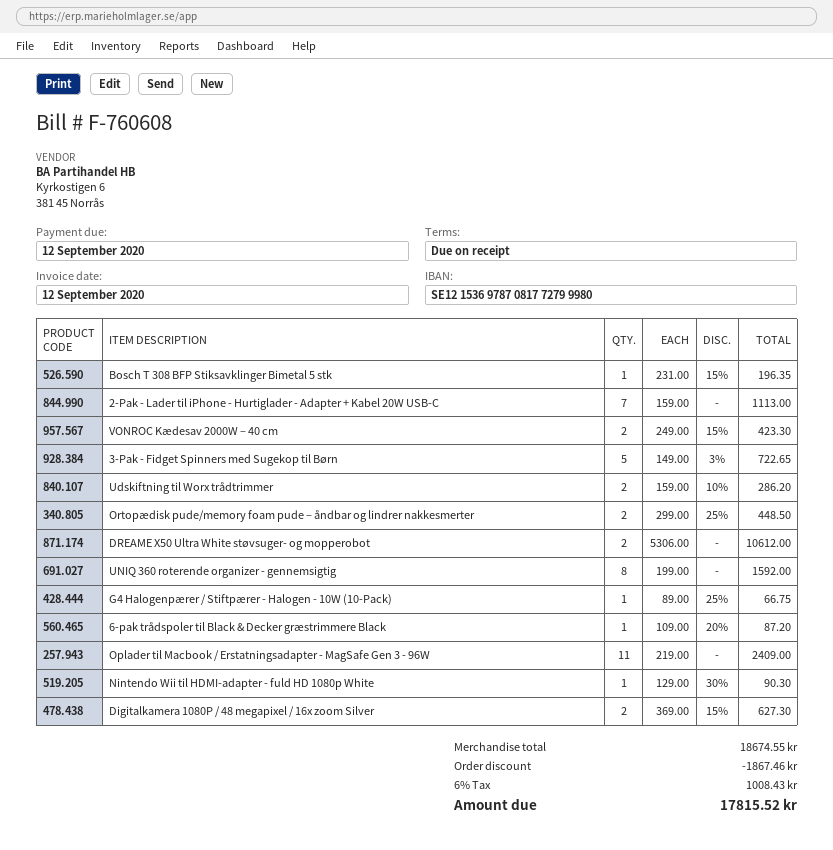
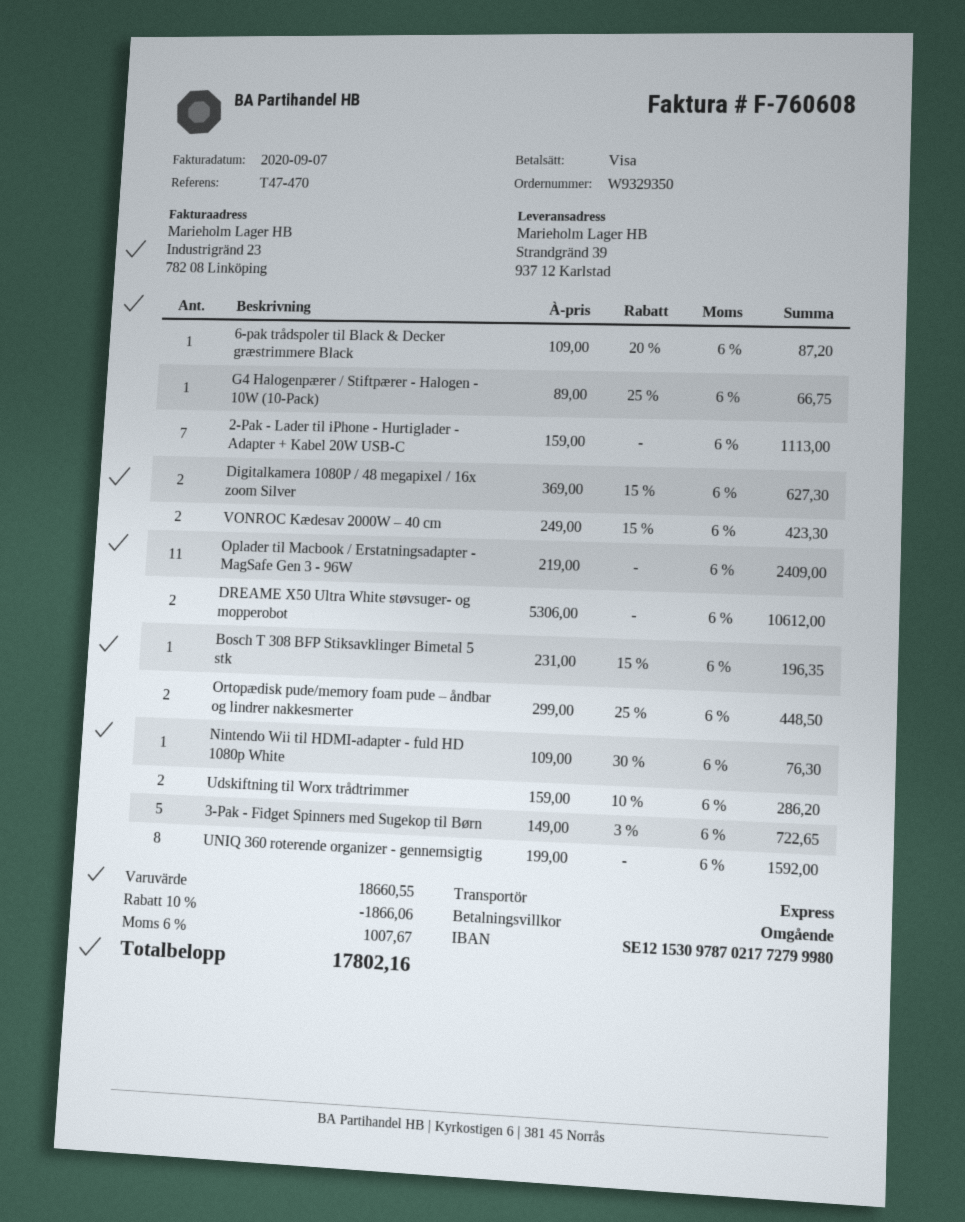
invoice date: 2020-09-12 -> 2020-09-07
bank account: SE1215369787081772799980 -> SE1215309787021772799980
Nintendo Wii til HDMI-adapter - fuld HD 1080p White: 1 x 129.00 - 30% = 90.30 -> 1 x 109.00 - 30% = 76.30
subtotal: 18674.55 -> 18660.55
discount: 1867.46 -> 1866.06
tax: 6% = 1008.43 -> 6% = 1007.67
total: 17815.52 -> 17802.16

